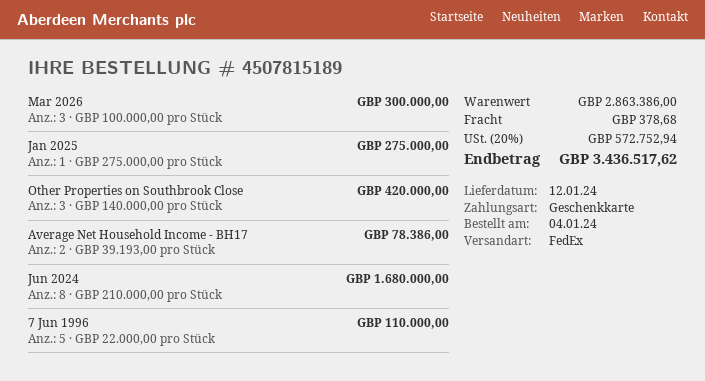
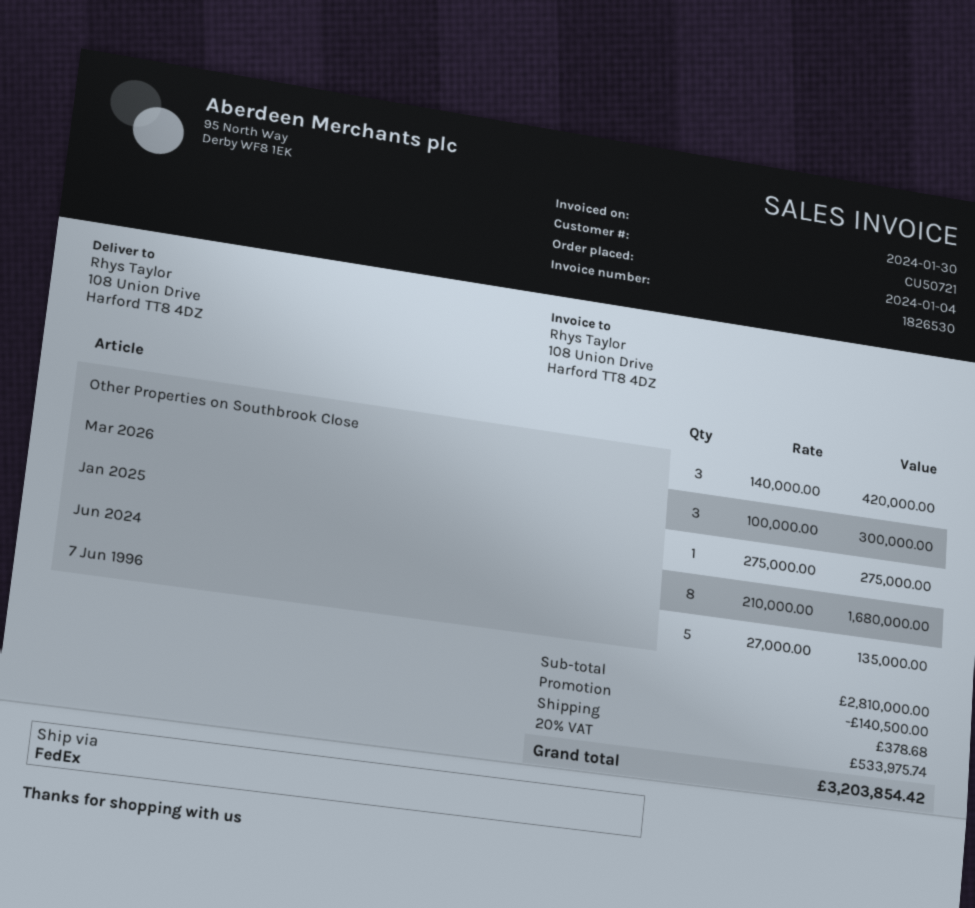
Average Net Household Income - BH17: 2 x 39193.00 = 78386.00 -> none
7 Jun 1996: 5 x 22000.00 = 110000.00 -> 5 x 27000.00 = 135000.00
subtotal: 2863386.00 -> 2810000.00
discount: none -> 140500.00
tax: 20% = 572752.94 -> 20% = 533975.74
total: 3436517.62 -> 3203854.42

